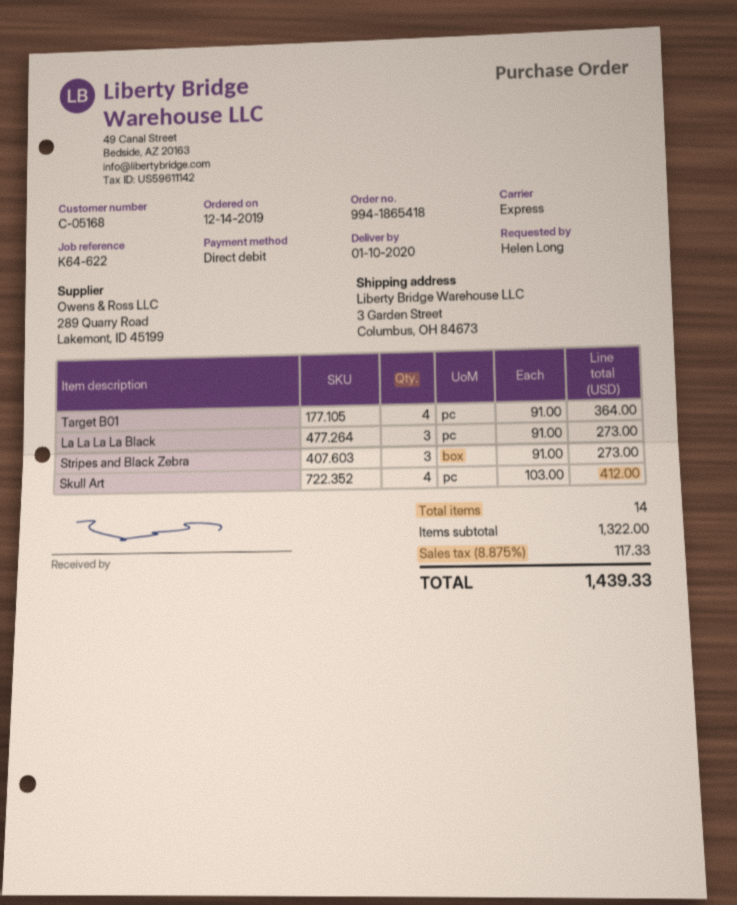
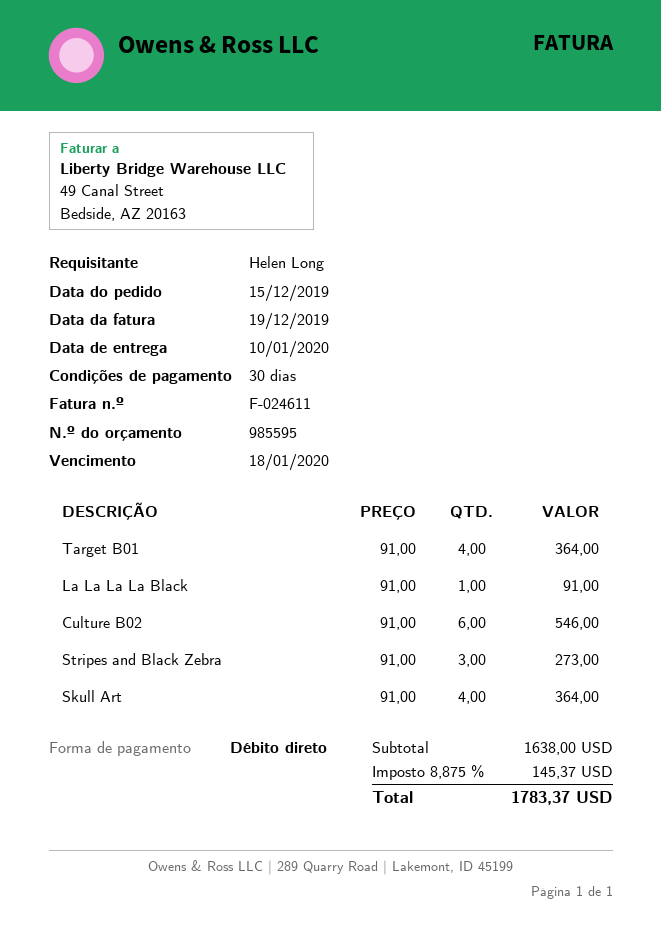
order date: 2019-12-14 -> 2019-12-15
La La La La Black: 3 x 91.00 = 273.00 -> 1 x 91.00 = 91.00
Skull Art: 4 x 103.00 = 412.00 -> 4 x 91.00 = 364.00
Culture B02: none -> 6 x 91.00 = 546.00
subtotal: 1322.00 -> 1638.00
tax: 8.875% = 117.33 -> 8.875% = 145.37
total: 1439.33 -> 1783.37

